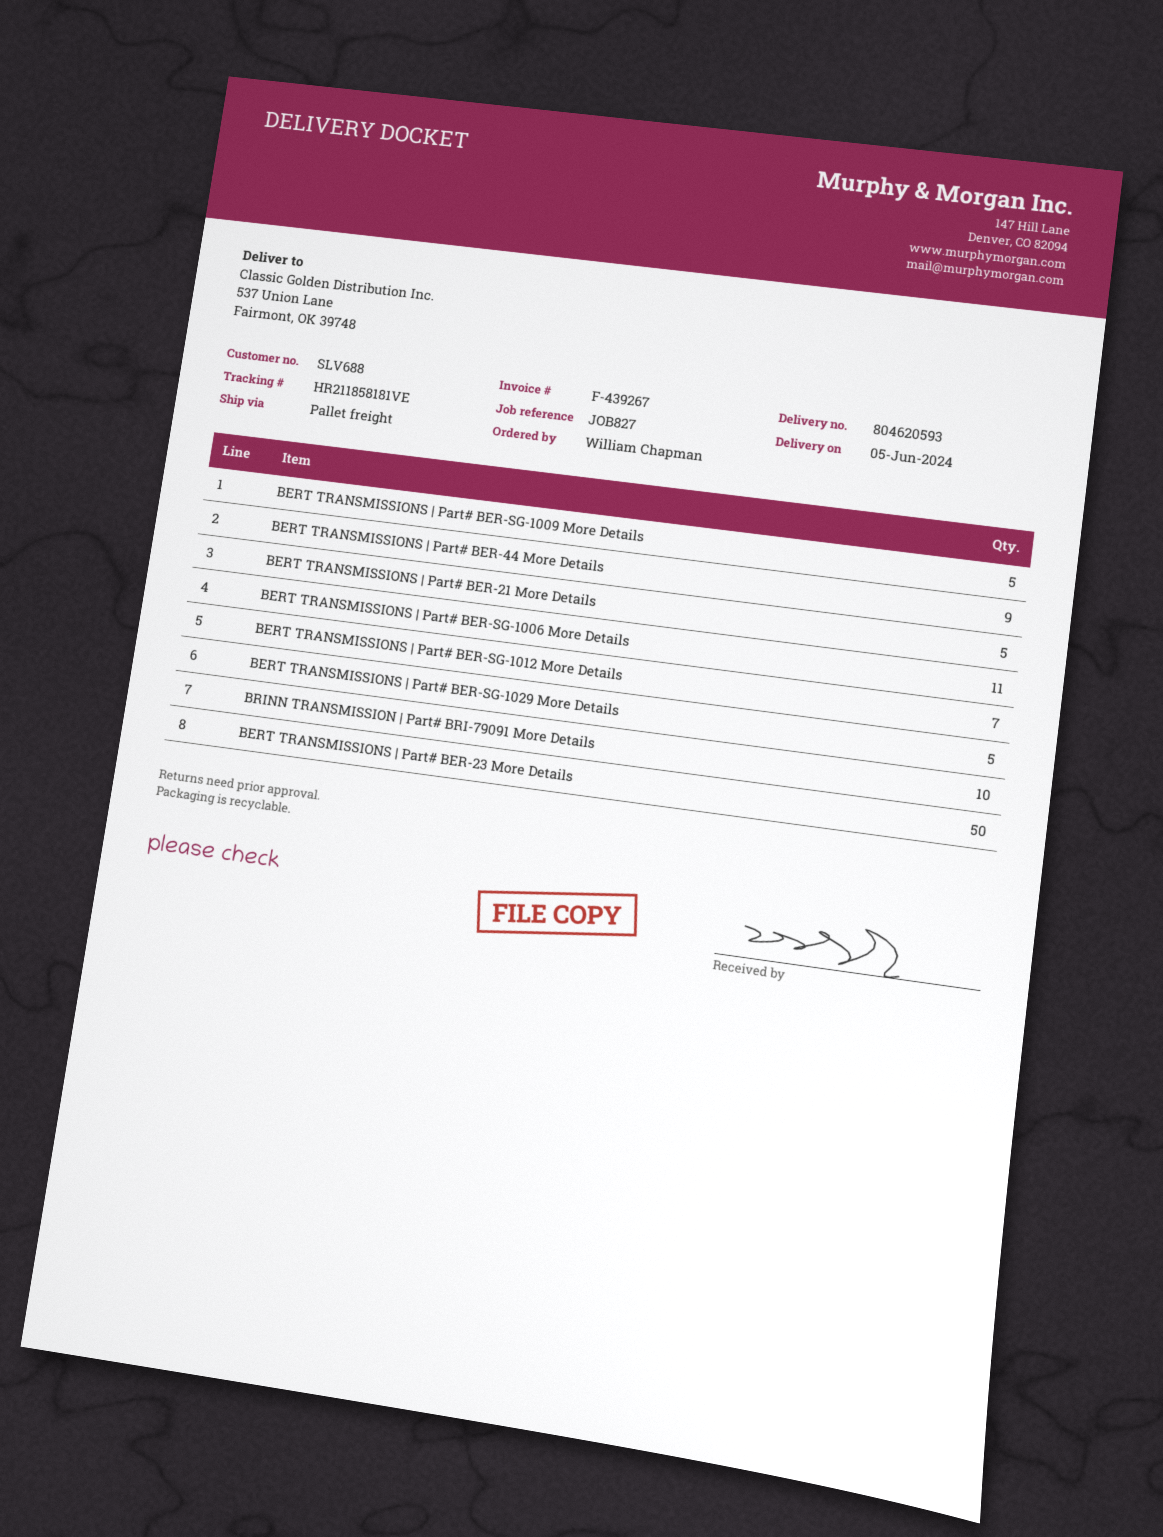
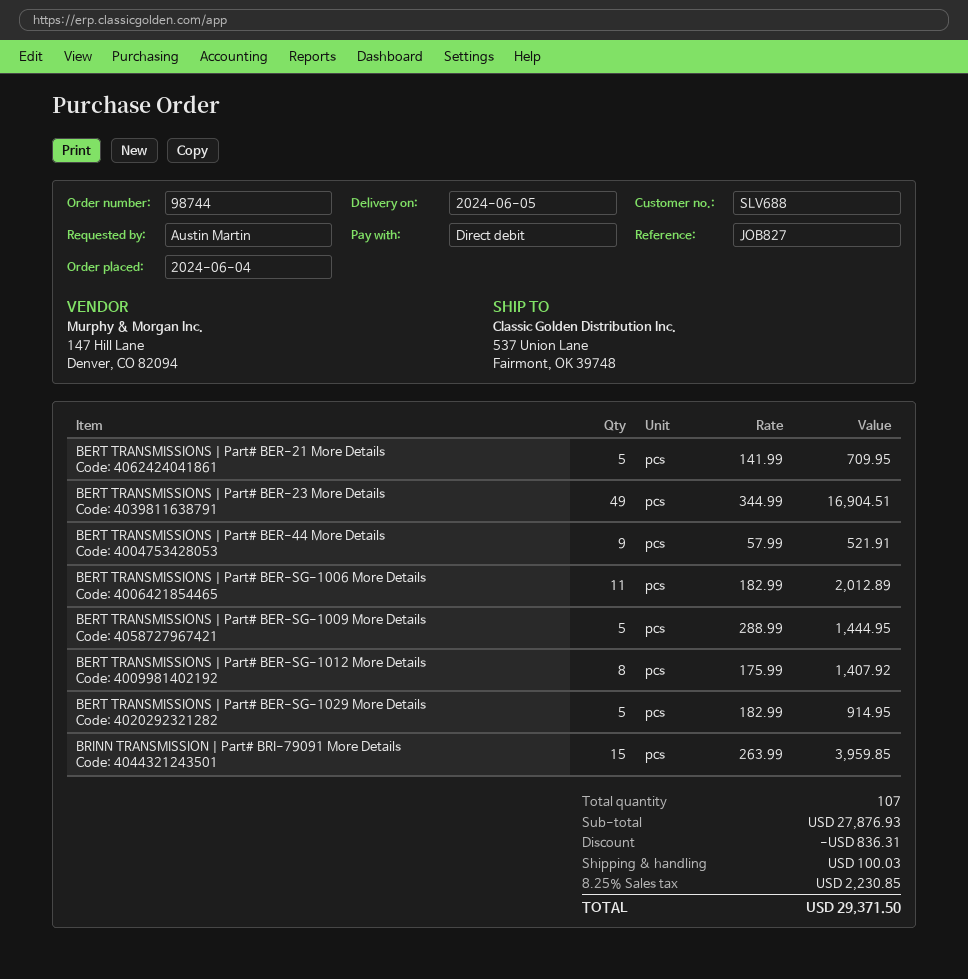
ordered by: William Chapman -> Austin Martin
BERT TRANSMISSIONS | Part# BER-SG-1012 More Details: 7 -> 8
BRINN TRANSMISSION | Part# BRI-79091 More Details: 10 -> 15
BERT TRANSMISSIONS | Part# BER-23 More Details: 50 -> 49

